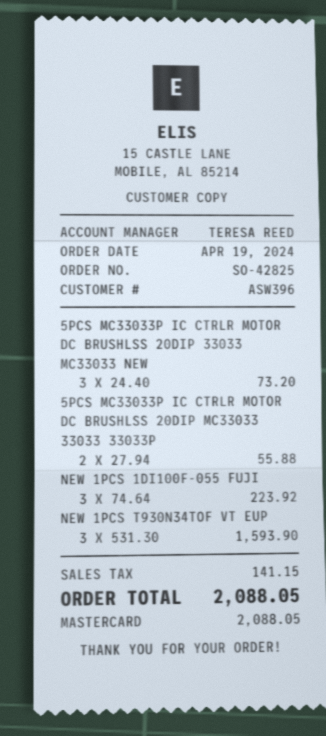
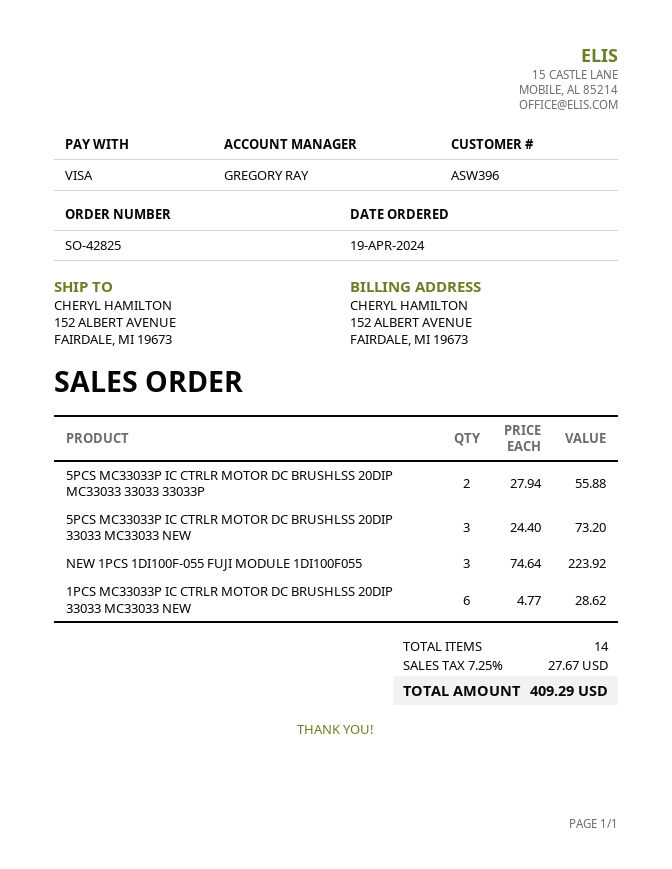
sales rep: TERESA REED -> GREGORY RAY
payment method: Mastercard -> Visa
NEW 1PCS T930N34TOF VT EUP: 3 x 531.30 = 1593.90 -> none
1PCS MC33033P IC CTRLR MOTOR DC BRUSHLSS 20DIP 33033 MC33033 NEW: none -> 6 x 4.77 = 28.62
tax: 141.15 -> 27.67
total: 2088.05 -> 409.29

